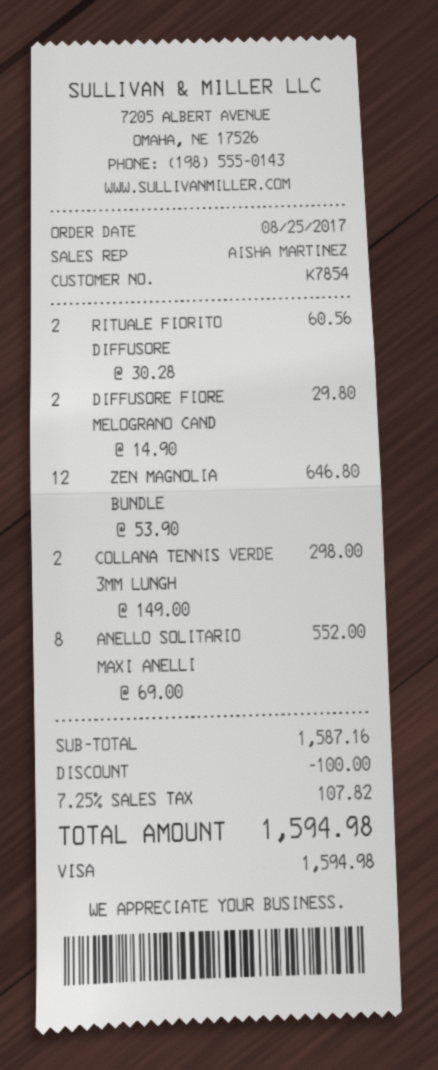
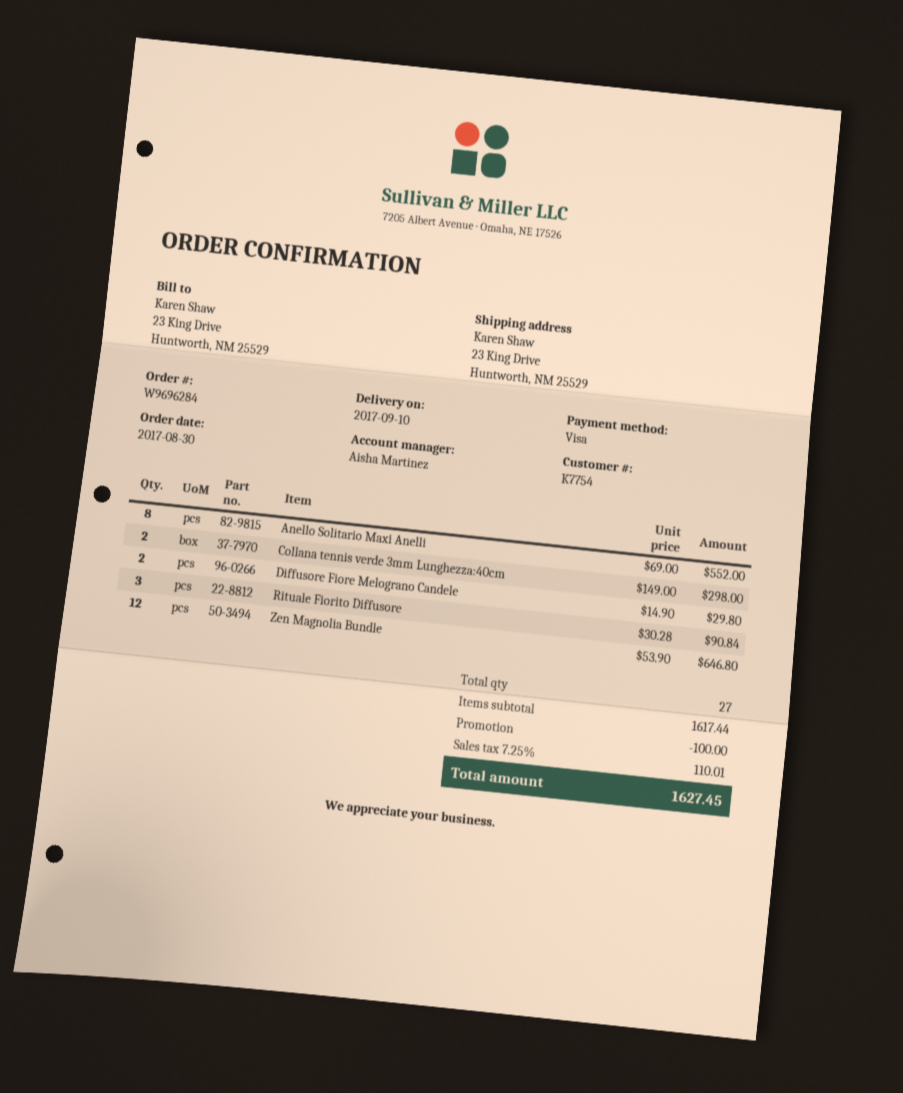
order date: 2017-08-25 -> 2017-08-30
customer number: K7854 -> K7754
RITUALE FIORITO DIFFUSORE: 2 x 30.28 = 60.56 -> 3 x 30.28 = 90.84
subtotal: 1587.16 -> 1617.44
tax: 7.25% = 107.82 -> 7.25% = 110.01
total: 1594.98 -> 1627.45

